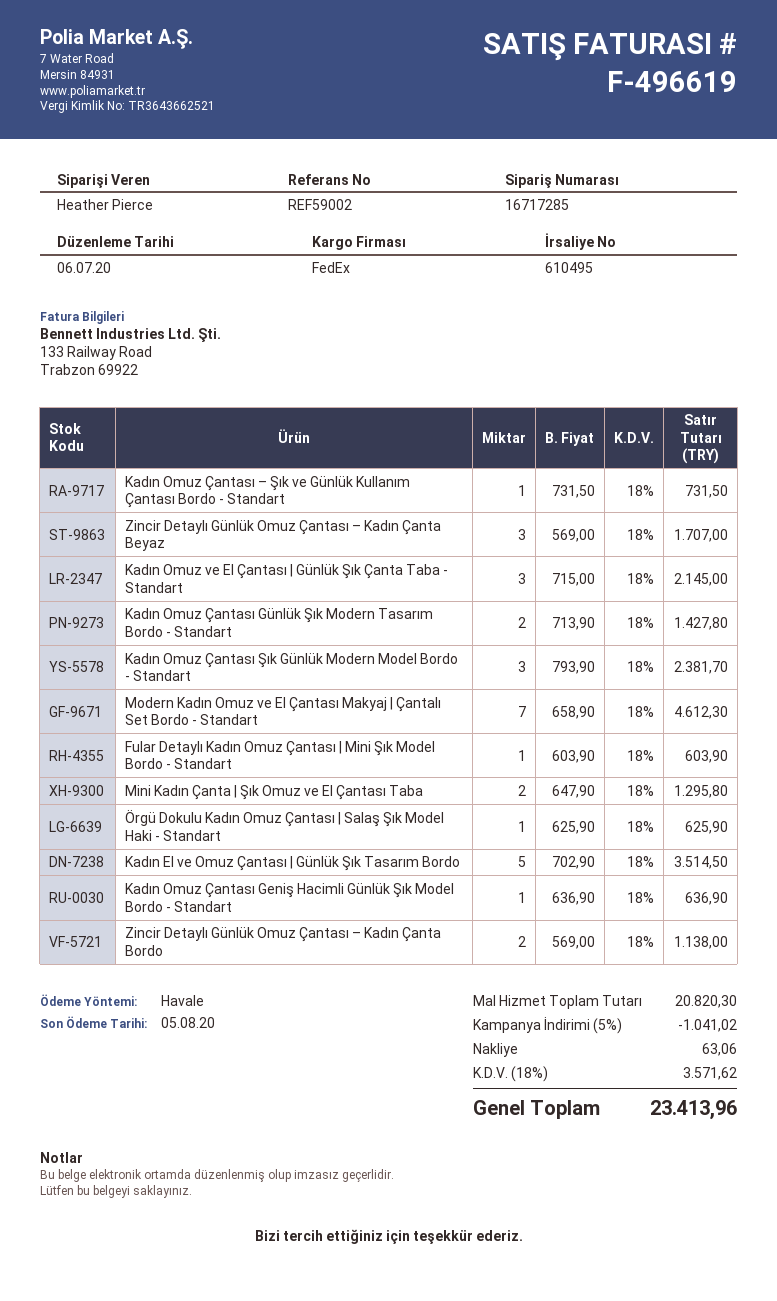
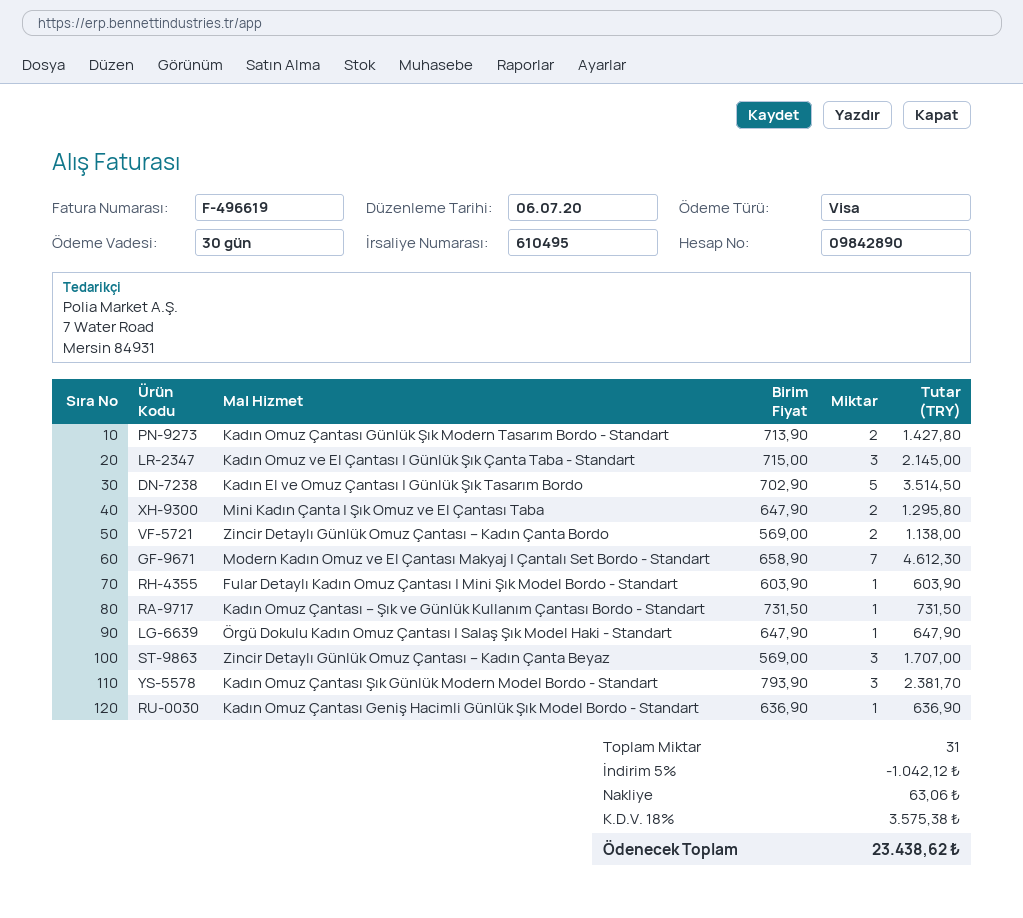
payment method: bank transfer -> Visa
Örgü Dokulu Kadın Omuz Çantası | Salaş Şık Model Haki - Standart: 1 x 625.90 = 625.90 -> 1 x 647.90 = 647.90
discount: 5% = 1041.02 -> 5% = 1042.12
tax: 18% = 3571.62 -> 18% = 3575.38
total: 23413.96 -> 23438.62

